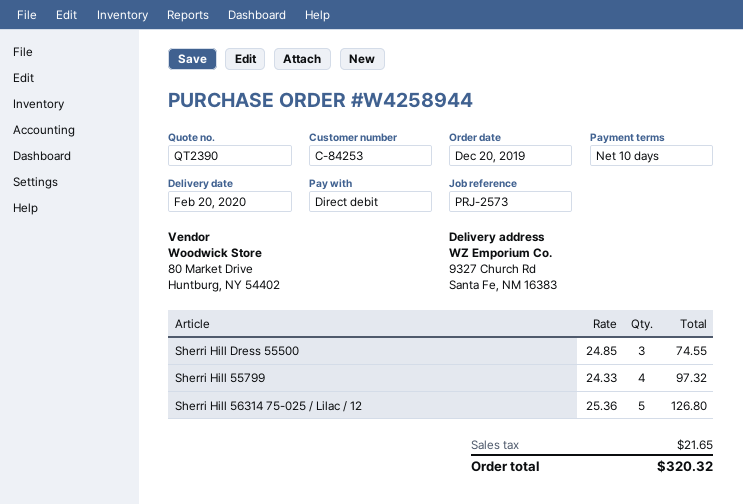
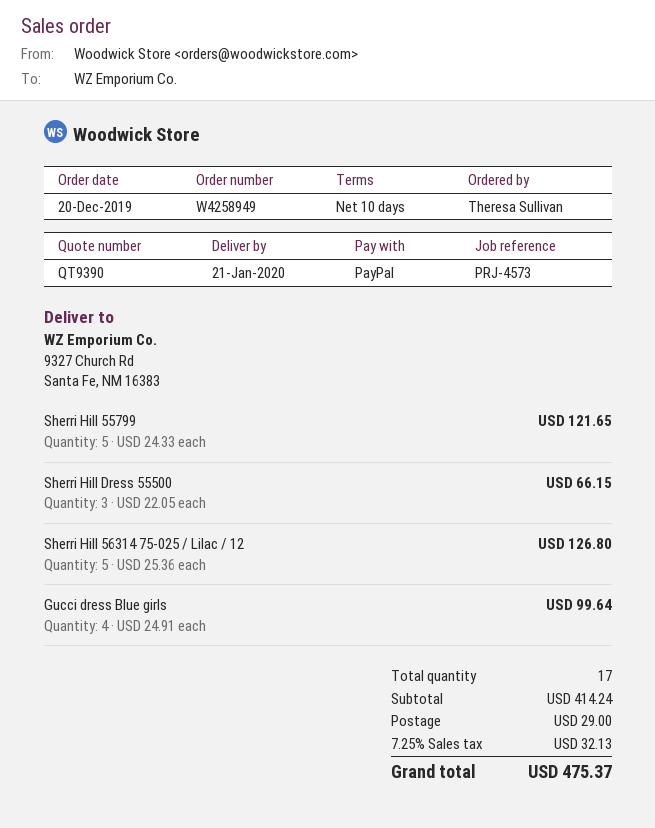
quote number: QT2390 -> QT9390
order number: W4258944 -> W4258949
delivery date: 2020-02-20 -> 2020-01-21
reference: PRJ-2573 -> PRJ-4573
payment method: direct debit -> PayPal
Sherri Hill Dress 55500: 3 x 24.85 = 74.55 -> 3 x 22.05 = 66.15
Sherri Hill 55799: 4 x 24.33 = 97.32 -> 5 x 24.33 = 121.65
Gucci dress Blue girls: none -> 4 x 24.91 = 99.64
shipping: none -> 29.00
tax: 21.65 -> 32.13
total: 320.32 -> 475.37

